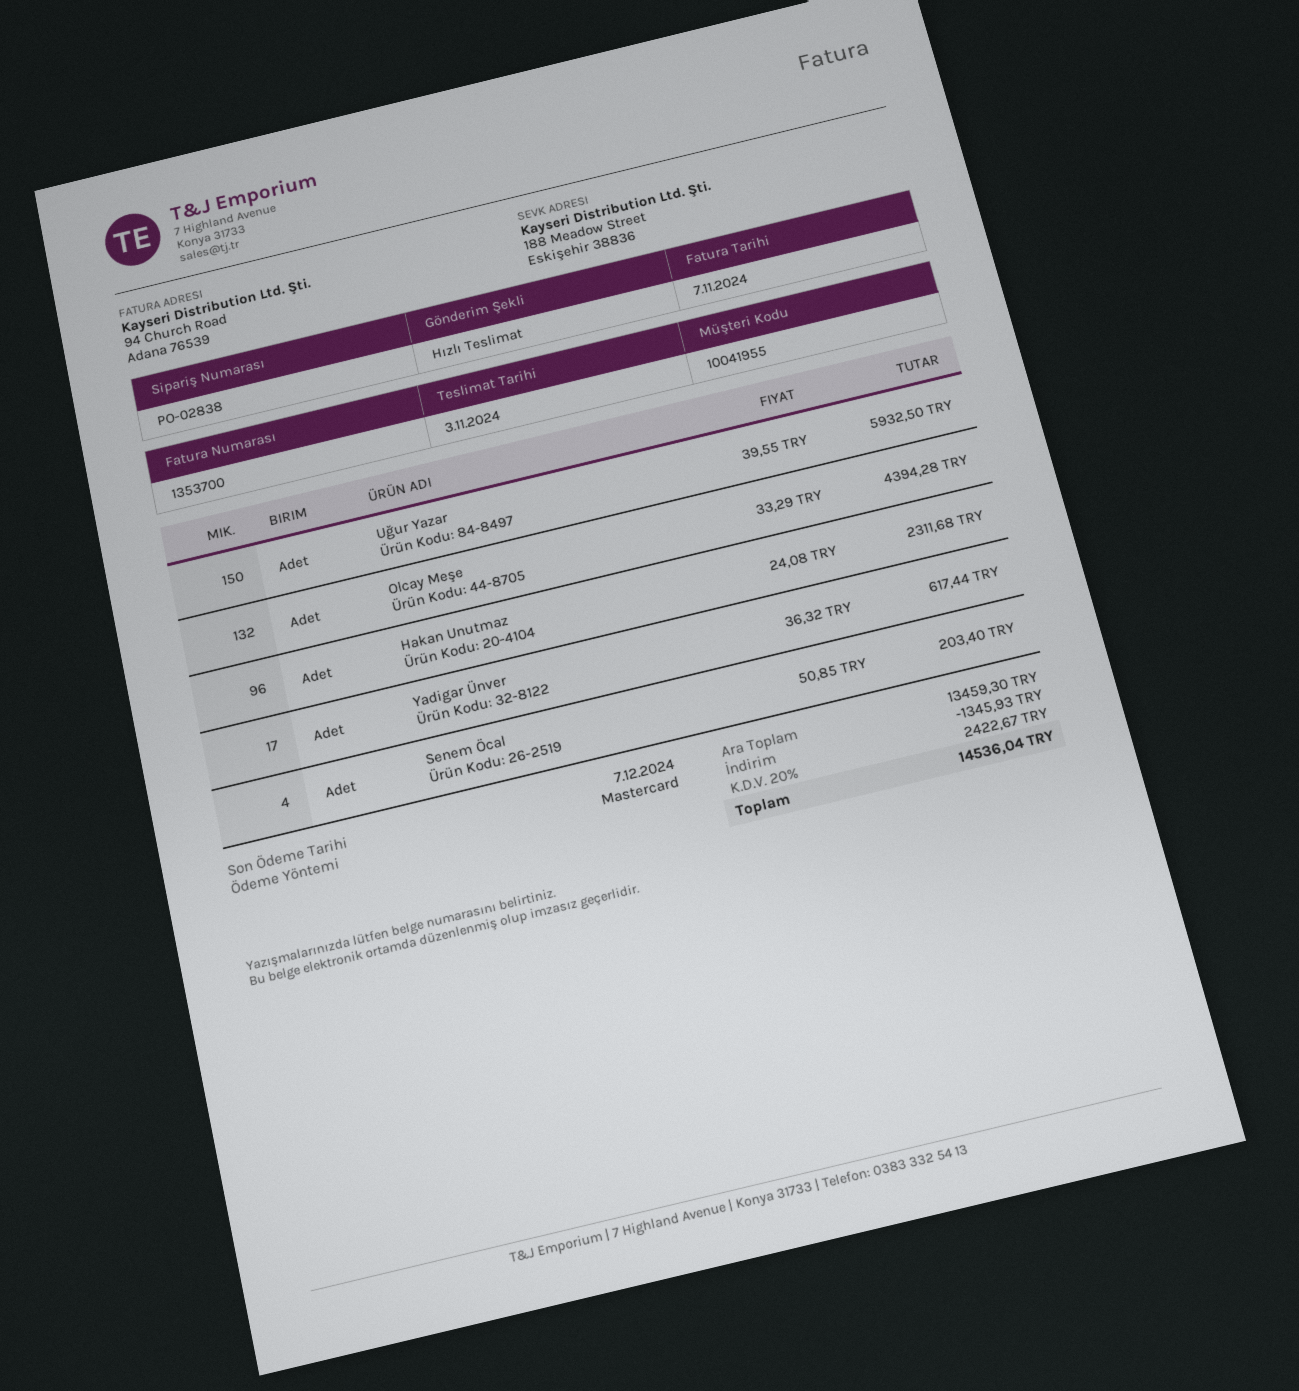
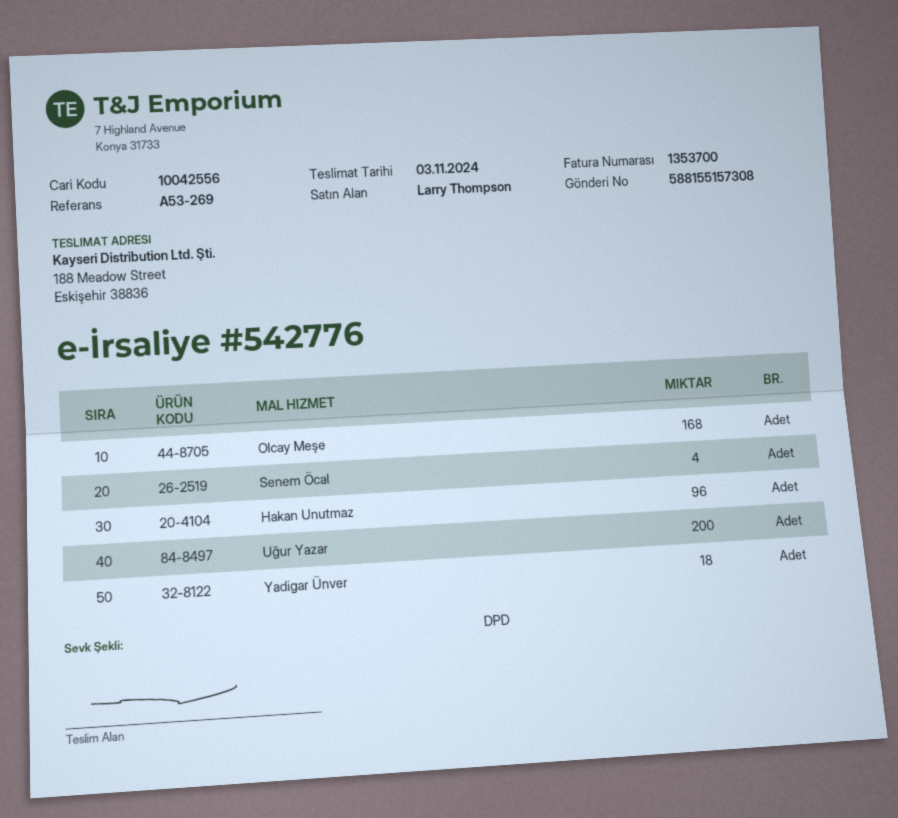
customer number: 10041955 -> 10042556
shipping method: express -> DPD
Uğur Yazar: 150 -> 200
Olcay Meşe: 132 -> 168
Yadigar Ünver: 17 -> 18

